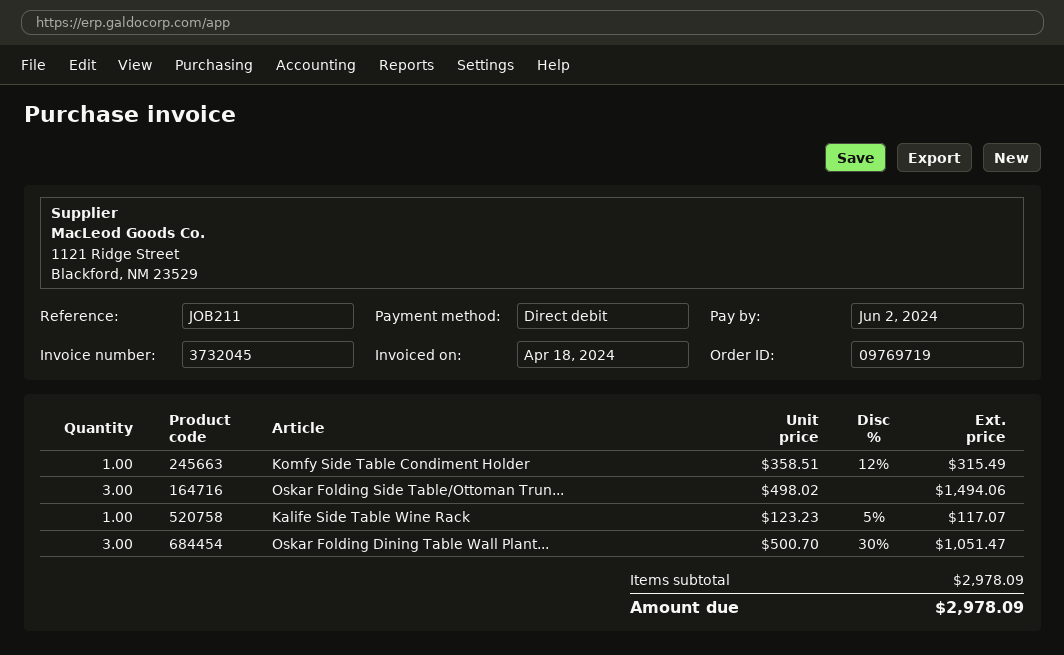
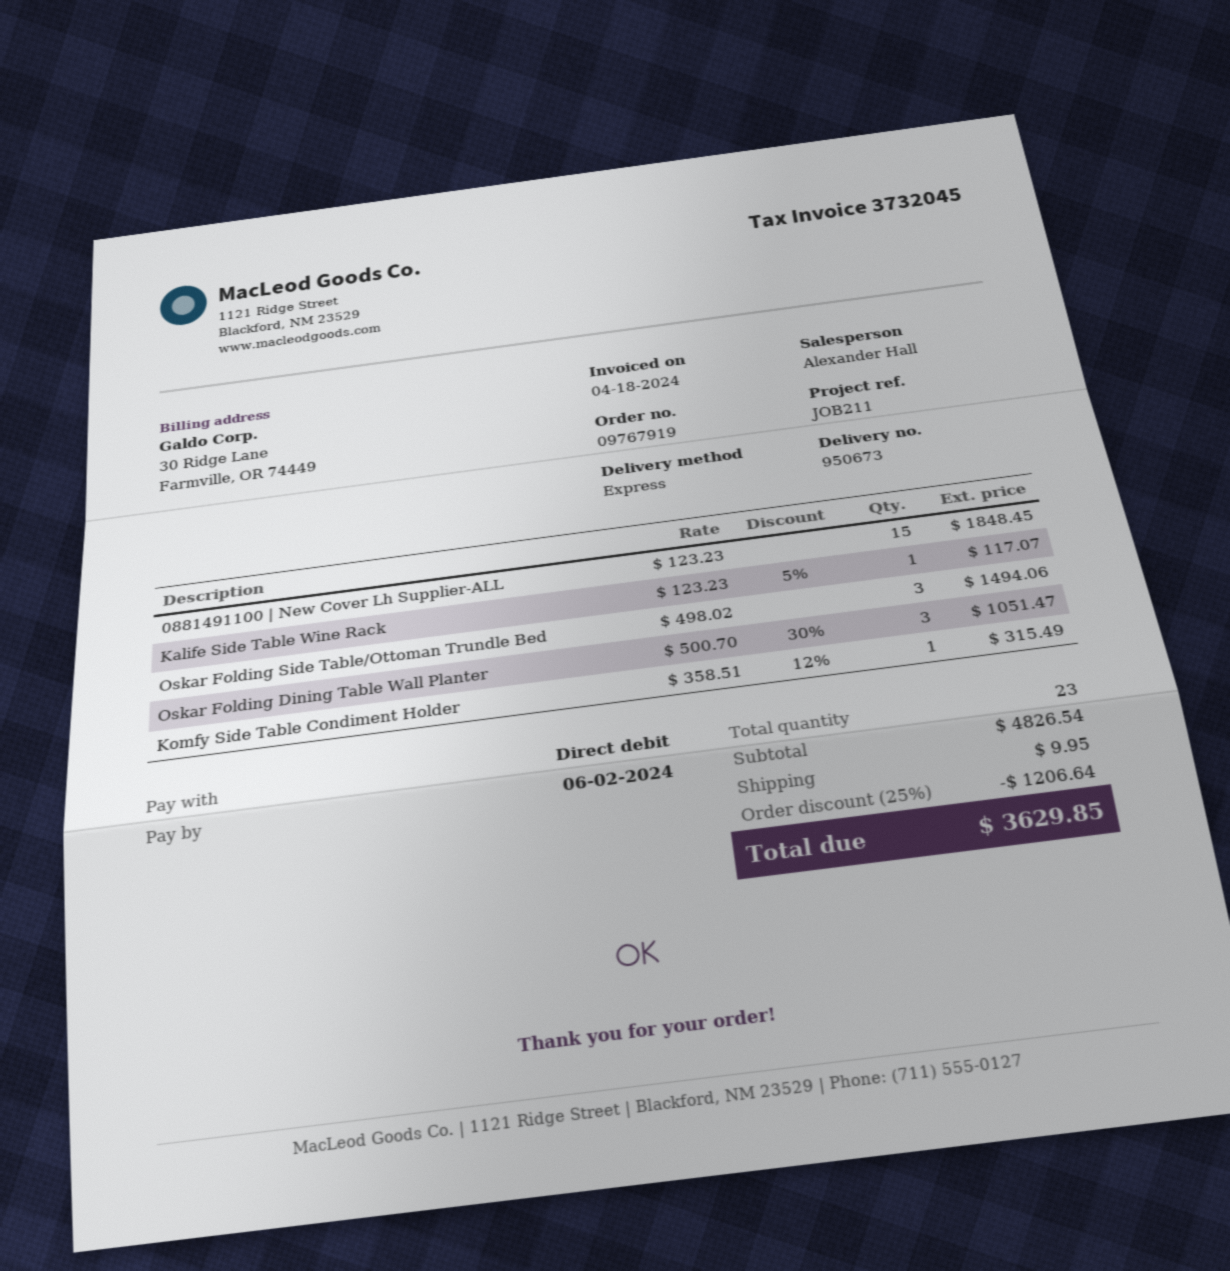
order number: 09769719 -> 09767919
0881491100 | New Cover Lh Supplier-ALL: none -> 15 x 123.23 = 1848.45
subtotal: 2978.09 -> 4826.54
discount: none -> 25% = 1206.64
shipping: none -> 9.95
total: 2978.09 -> 3629.85

